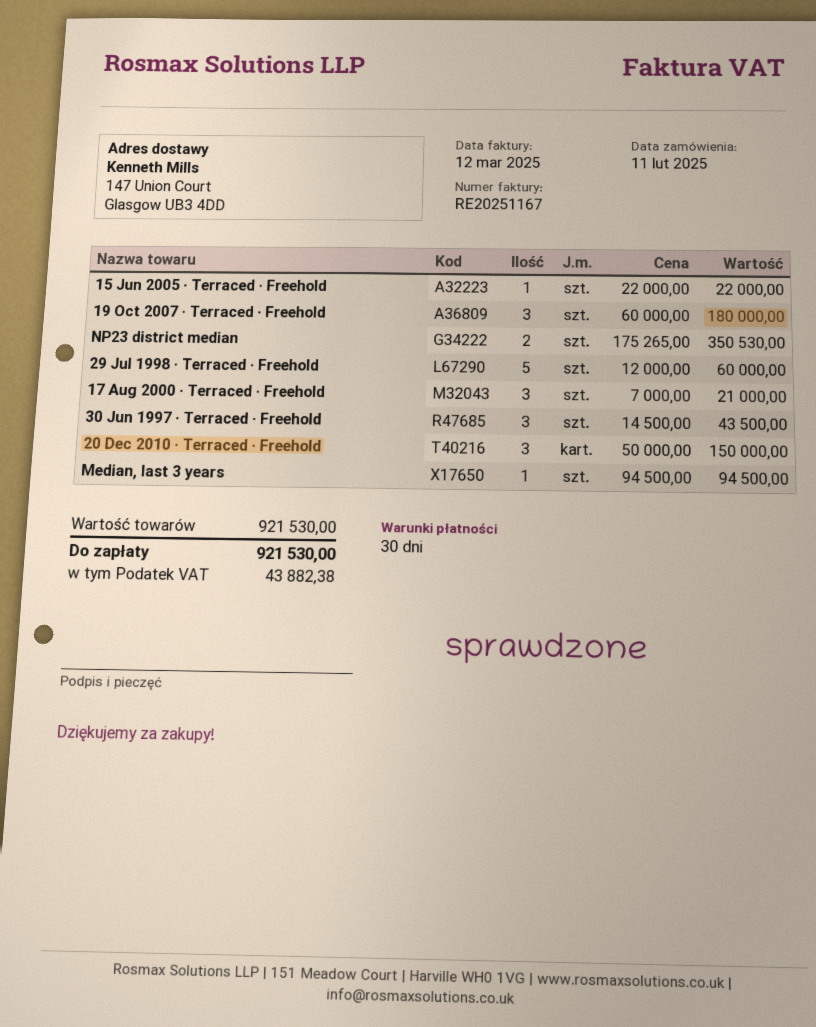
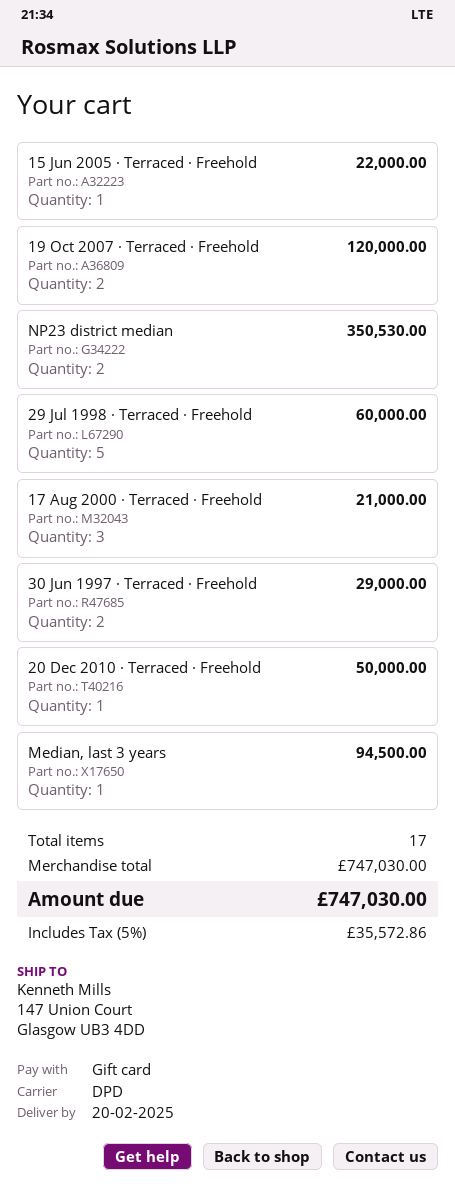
19 Oct 2007 · Terraced · Freehold: 3 for 180000.00 -> 2 for 120000.00
30 Jun 1997 · Terraced · Freehold: 3 for 43500.00 -> 2 for 29000.00
20 Dec 2010 · Terraced · Freehold: 3 for 150000.00 -> 1 for 50000.00
subtotal: 921530.00 -> 747030.00
tax: 43882.38 -> 35572.86
total: 921530.00 -> 747030.00

